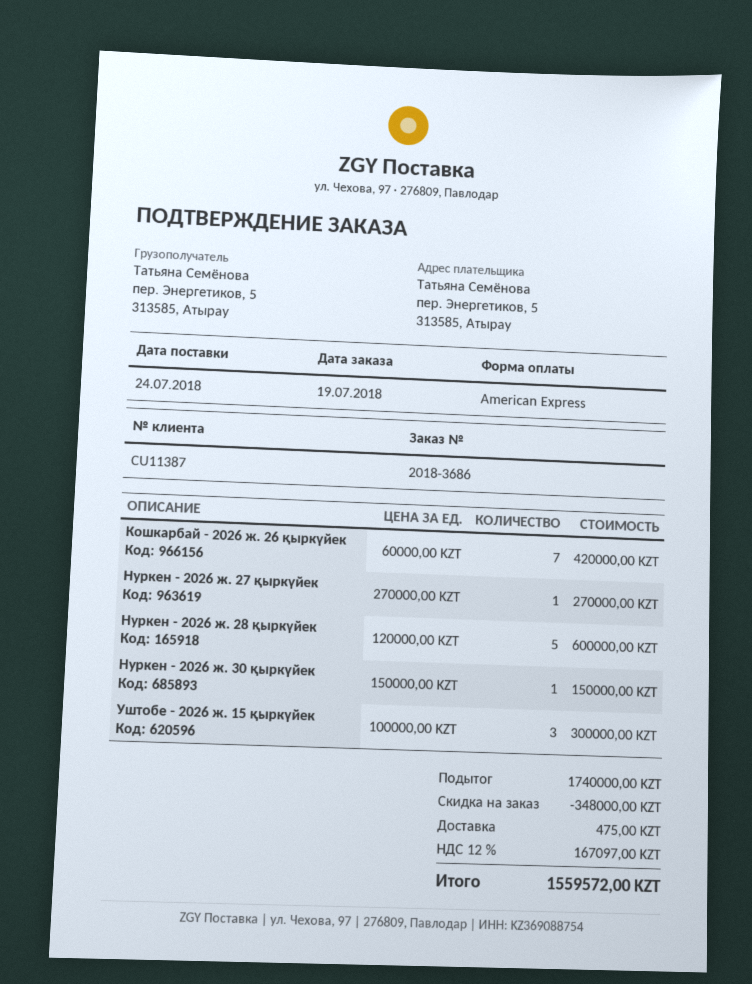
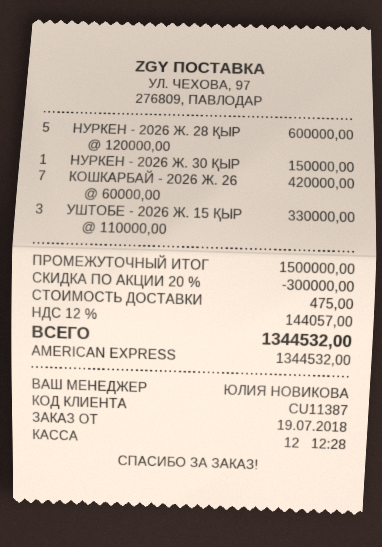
Нуркен - 2026 ж. 27 қыркүйек: 1 x 270000.00 = 270000.00 -> none
Уштобе - 2026 ж. 15 қыркүйек: 3 x 100000.00 = 300000.00 -> 3 x 110000.00 = 330000.00
subtotal: 1740000.00 -> 1500000.00
discount: 348000.00 -> 300000.00
tax: 12% = 167097.00 -> 12% = 144057.00
total: 1559572.00 -> 1344532.00

